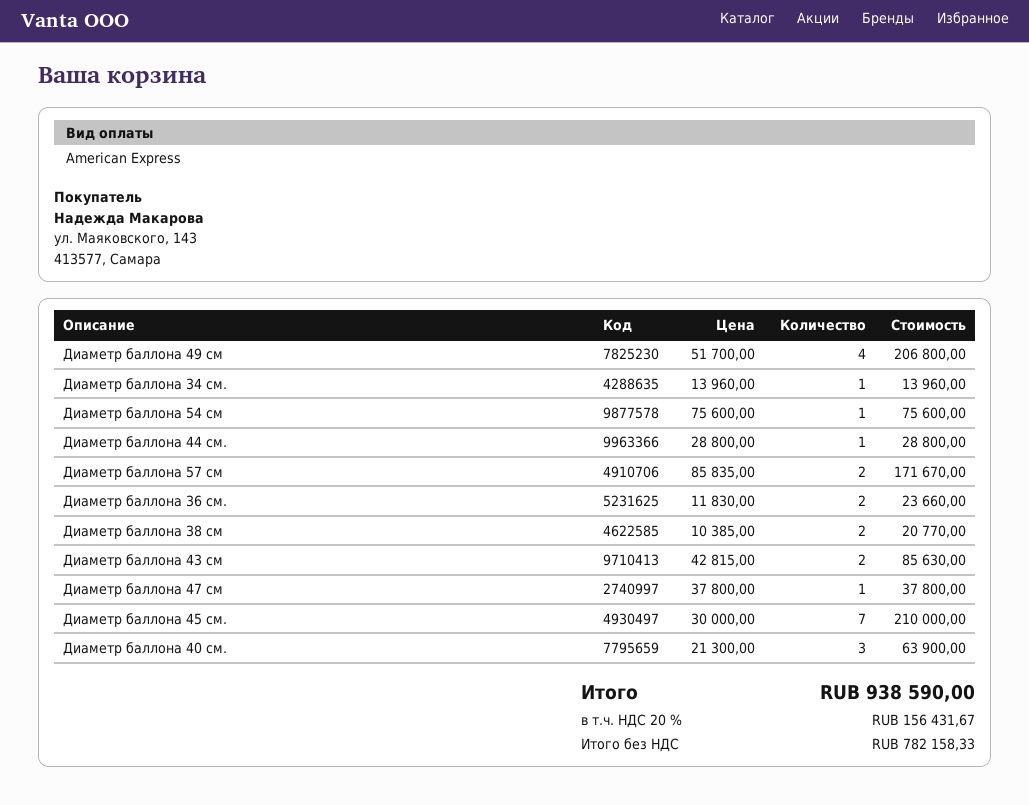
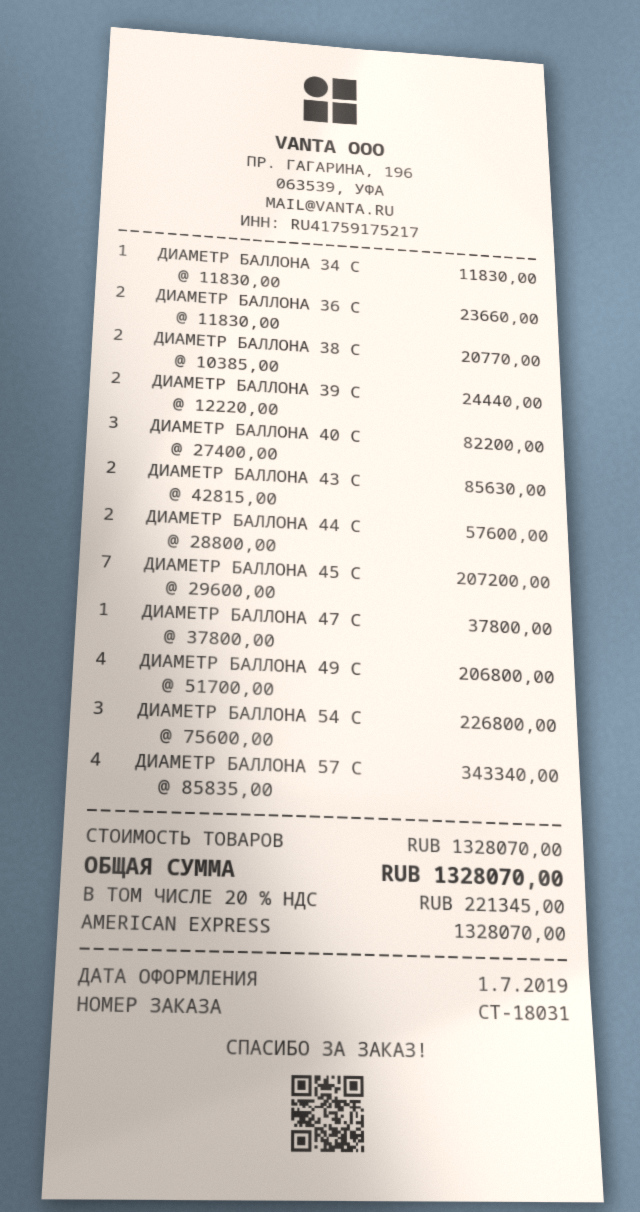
Диаметр баллона 34 см.: 1 x 13960.00 = 13960.00 -> 1 x 11830.00 = 11830.00
Диаметр баллона 54 см: 1 x 75600.00 = 75600.00 -> 3 x 75600.00 = 226800.00
Диаметр баллона 44 см.: 1 x 28800.00 = 28800.00 -> 2 x 28800.00 = 57600.00
Диаметр баллона 57 см: 2 x 85835.00 = 171670.00 -> 4 x 85835.00 = 343340.00
Диаметр баллона 45 см.: 7 x 30000.00 = 210000.00 -> 7 x 29600.00 = 207200.00
Диаметр баллона 40 см.: 3 x 21300.00 = 63900.00 -> 3 x 27400.00 = 82200.00
ДИАМЕТР БАЛЛОНА 39 С: none -> 2 x 12220.00 = 24440.00
tax: 20% = 156431.67 -> 20% = 221345.00
total: 938590.00 -> 1328070.00

